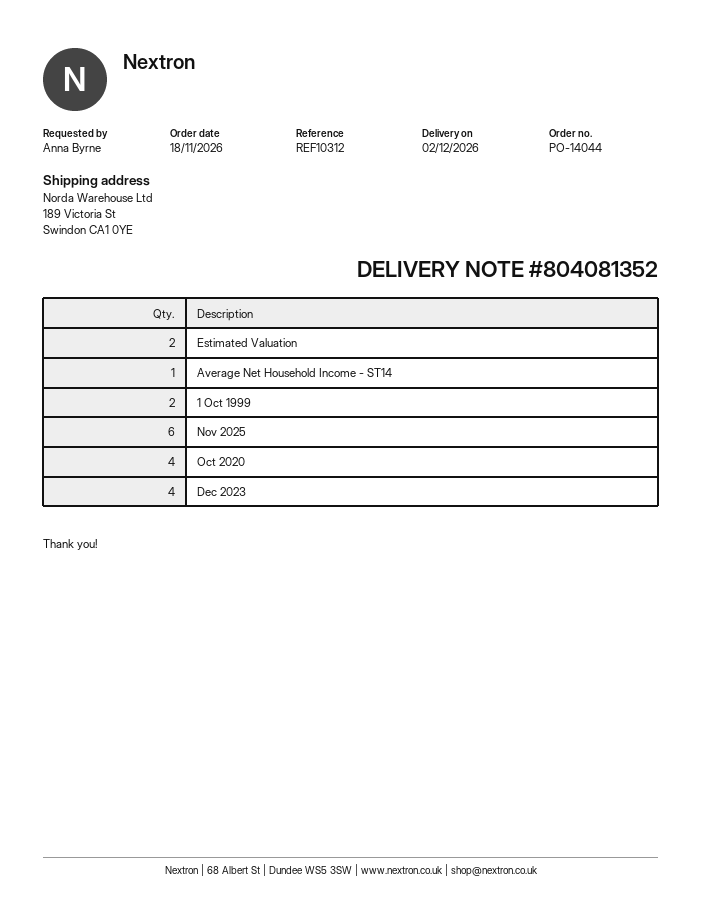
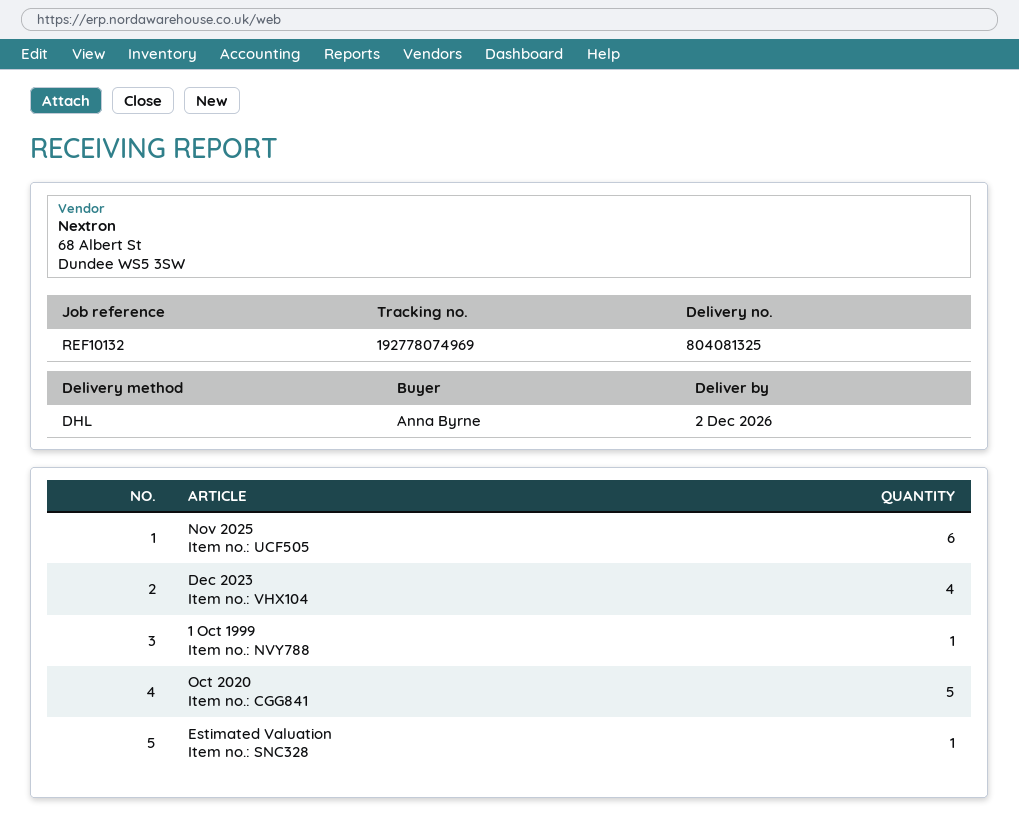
delivery note number: 804081352 -> 804081325
reference: REF10312 -> REF10132
Estimated Valuation: 2 -> 1
Average Net Household Income - ST14: 1 -> none
1 Oct 1999: 2 -> 1
Oct 2020: 4 -> 5

